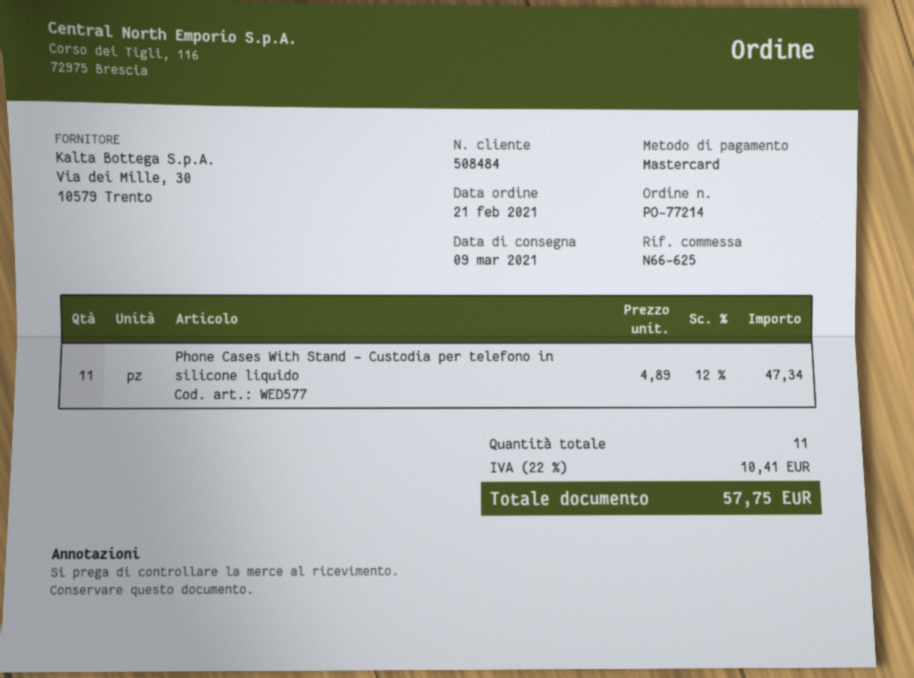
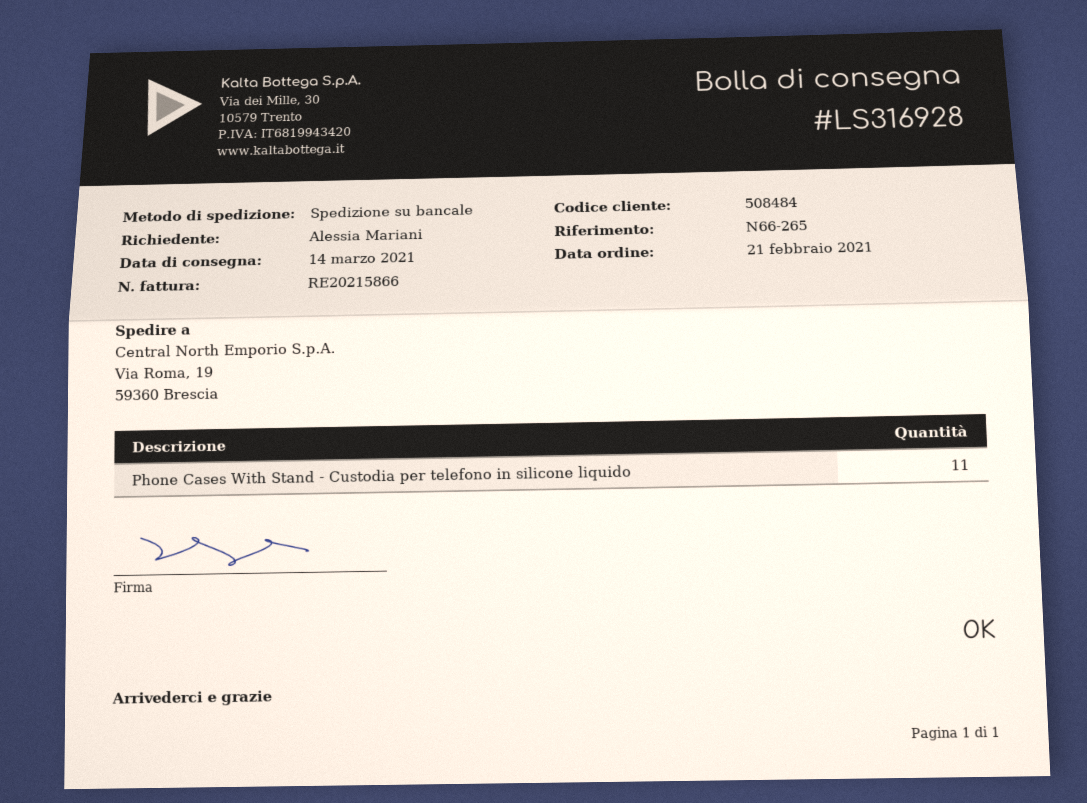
delivery date: 2021-03-09 -> 2021-03-14
reference: N66-625 -> N66-265

